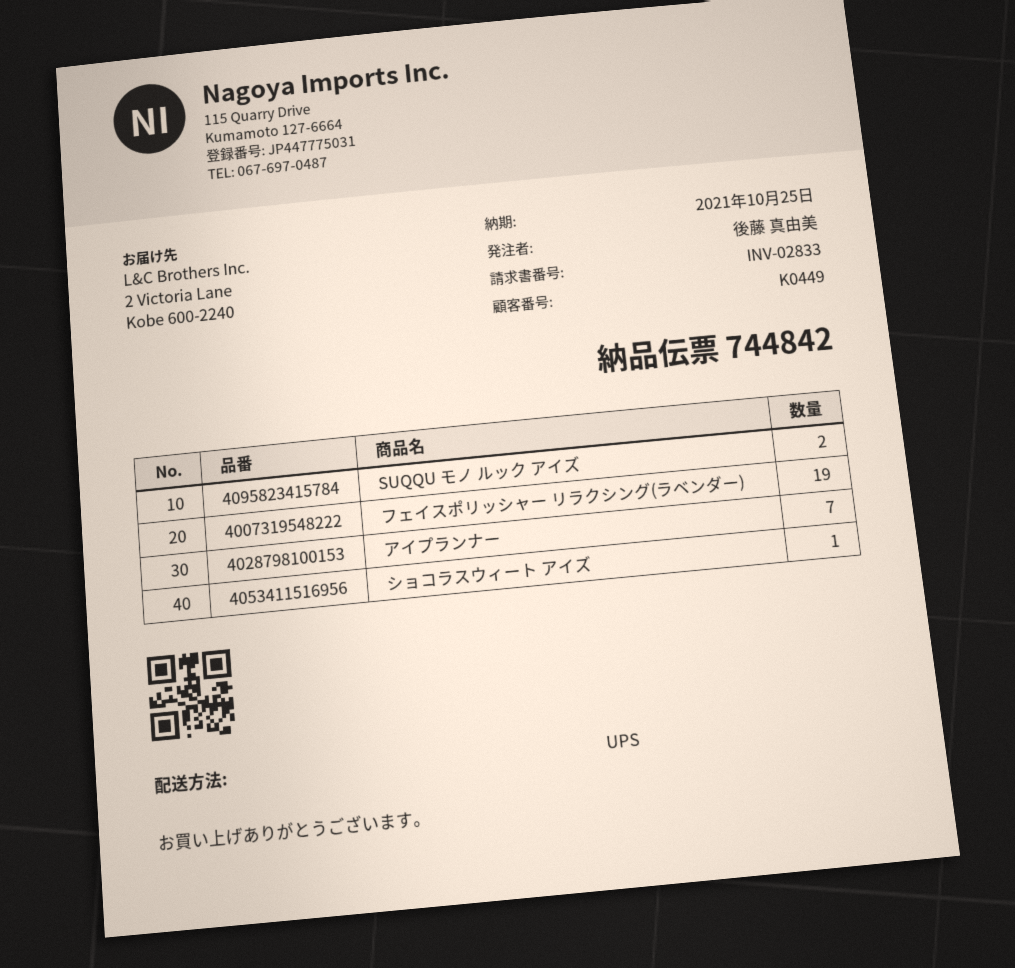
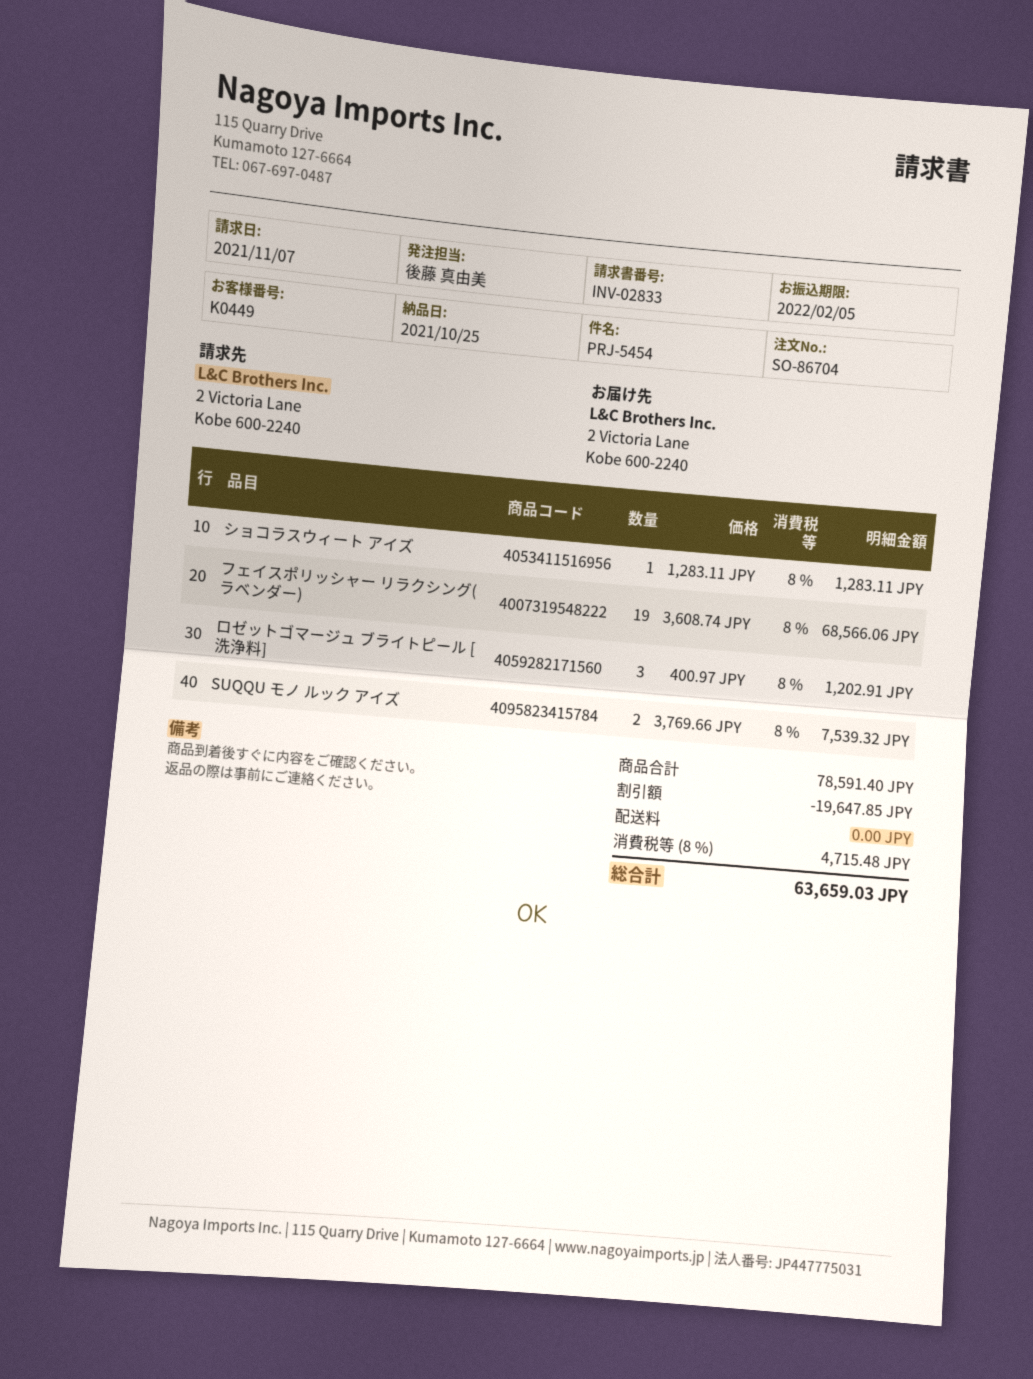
アイプランナー: 7 -> none
ロゼットゴマージュ ブライトピール [洗浄料]: none -> 3

